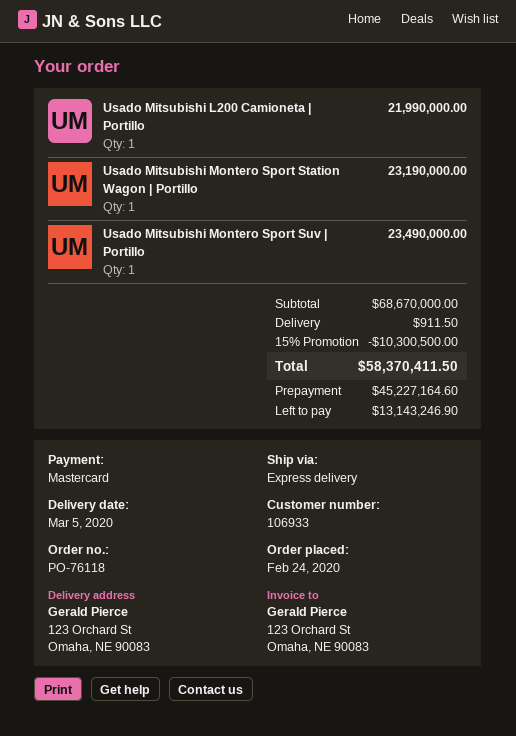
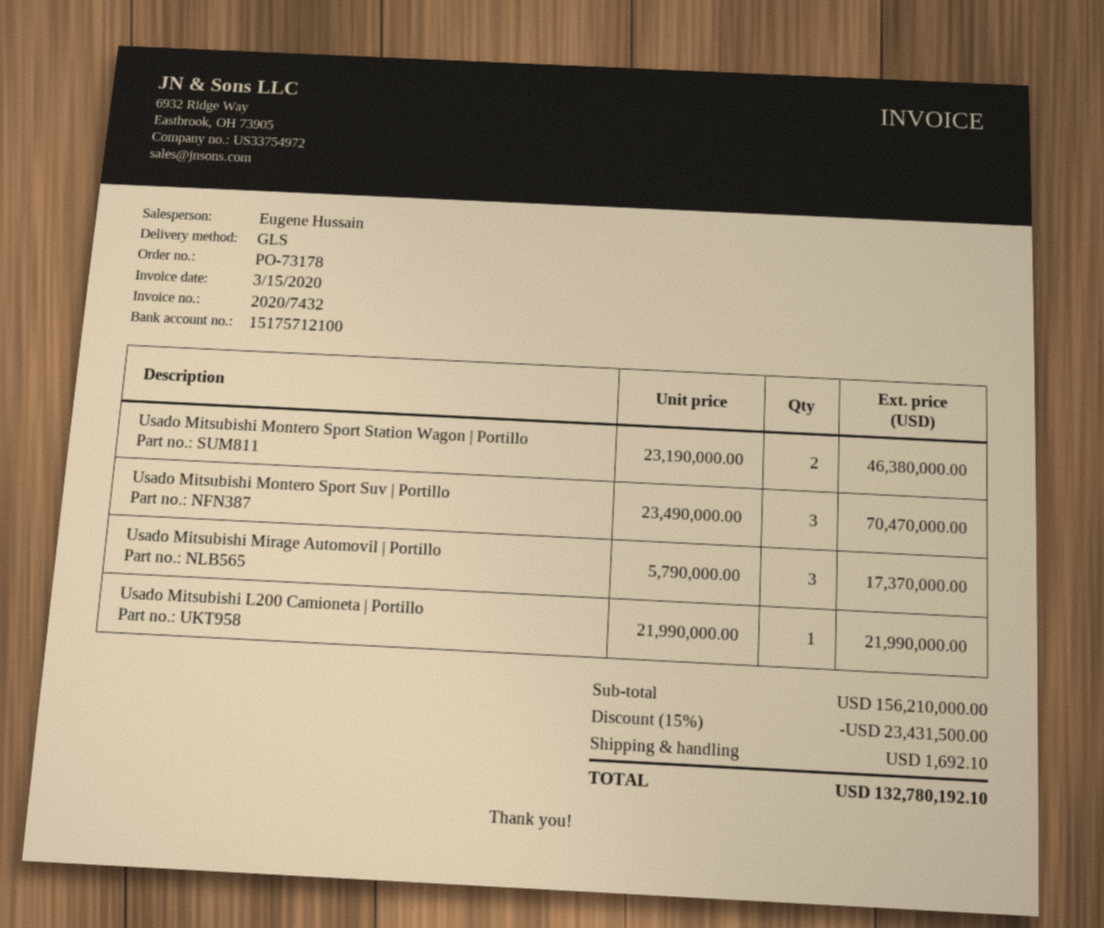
order number: PO-76118 -> PO-73178
shipping method: express -> GLS
Usado Mitsubishi Montero Sport Station Wagon | Portillo: 1 for 23190000.00 -> 2 for 46380000.00
Usado Mitsubishi Montero Sport Suv | Portillo: 1 for 23490000.00 -> 3 for 70470000.00
Usado Mitsubishi Mirage Automovil | Portillo: none -> 3 for 17370000.00
subtotal: 68670000.00 -> 156210000.00
discount: 15% = 10300500.00 -> 15% = 23431500.00
shipping: 911.50 -> 1692.10
total: 58370411.50 -> 132780192.10

